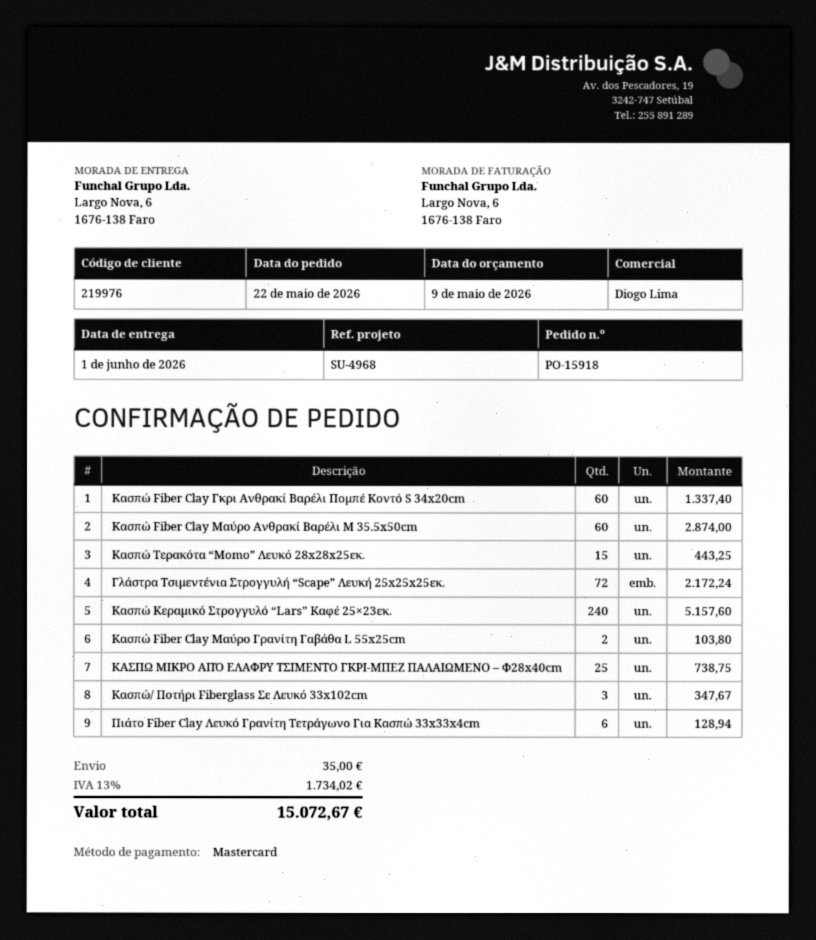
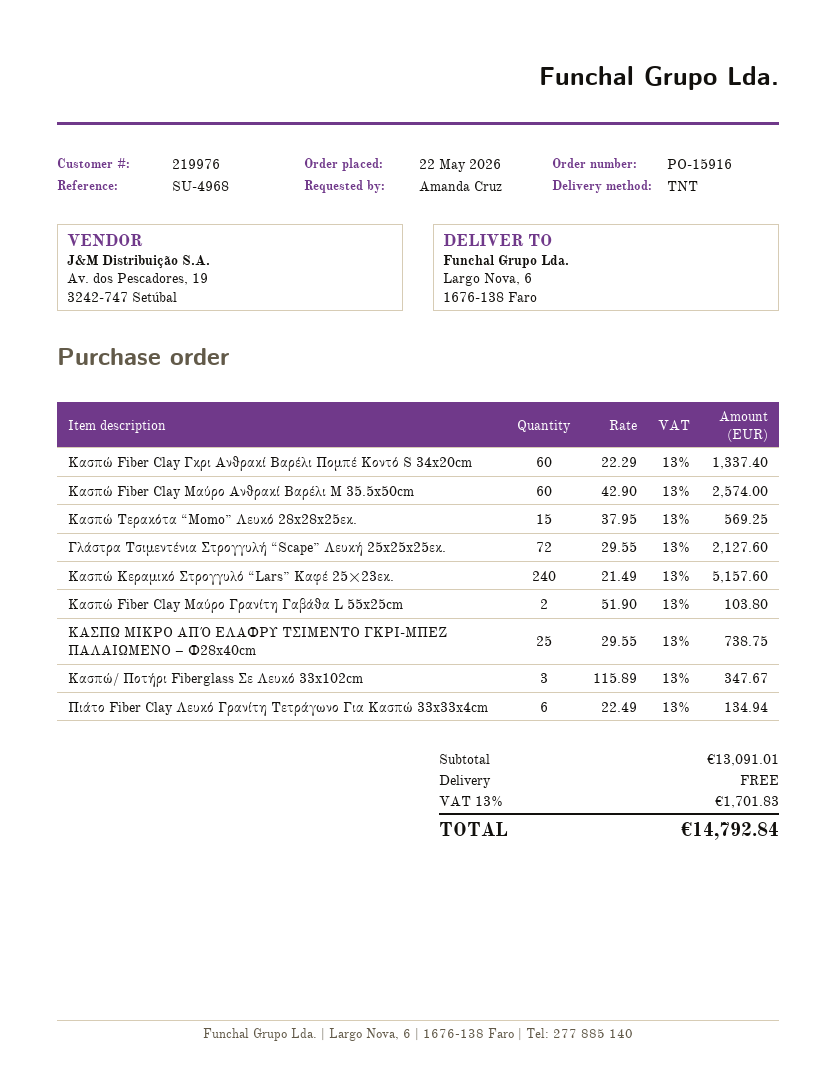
order number: PO-15918 -> PO-15916
Κασπώ Fiber Clay Μαύρο Ανθρακί Βαρέλι M 35.5x50cm: 60 for 2874.00 -> 60 for 2574.00
Κασπώ Τερακότα “Momo” Λευκό 28x28x25εκ.: 15 for 443.25 -> 15 for 569.25
Γλάστρα Τσιμεντένια Στρογγυλή “Scape” Λευκή 25x25x25εκ.: 72 for 2172.24 -> 72 for 2127.60
Πιάτο Fiber Clay Λευκό Γρανίτη Τετράγωνο Για Κασπώ 33x33x4cm: 6 for 128.94 -> 6 for 134.94
shipping: 35.00 -> 0.00
tax: 13% = 1734.02 -> 13% = 1701.83
total: 15072.67 -> 14792.84

